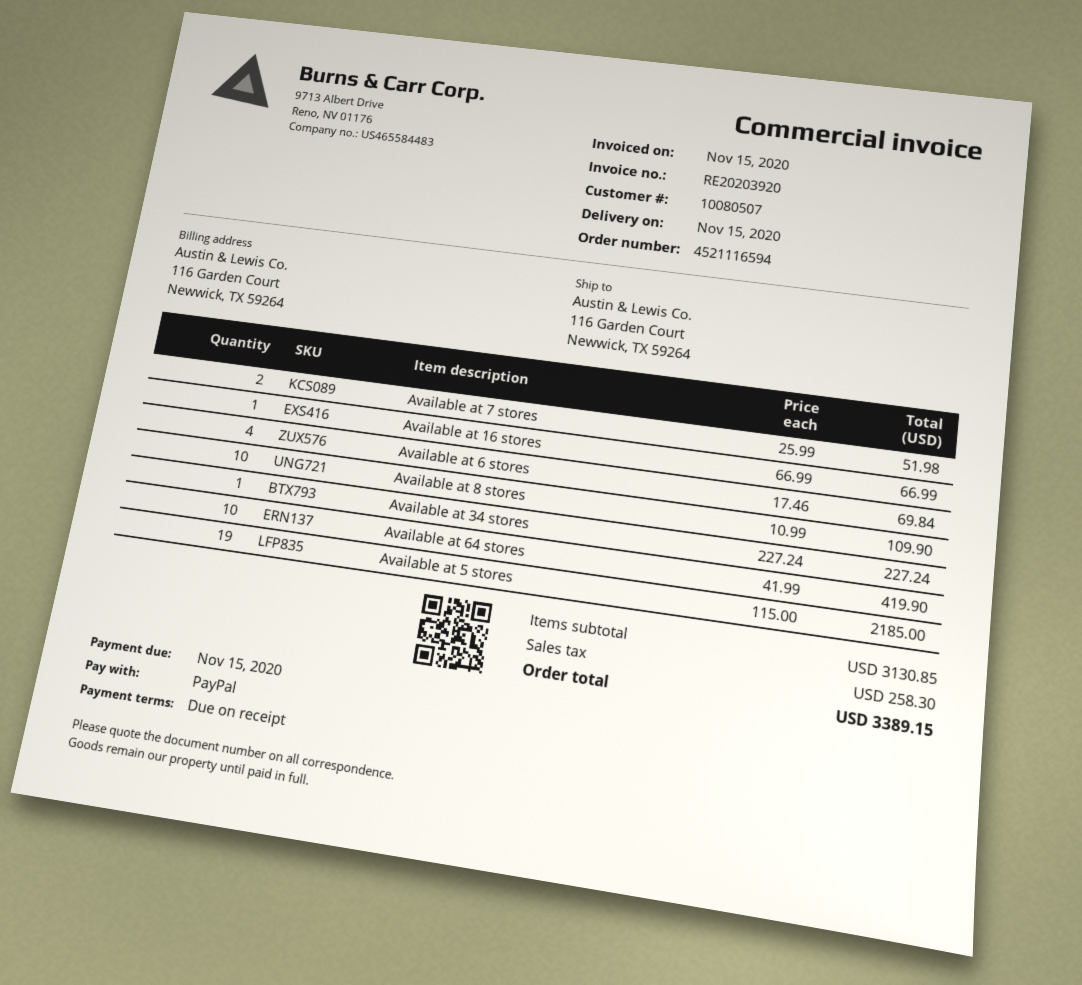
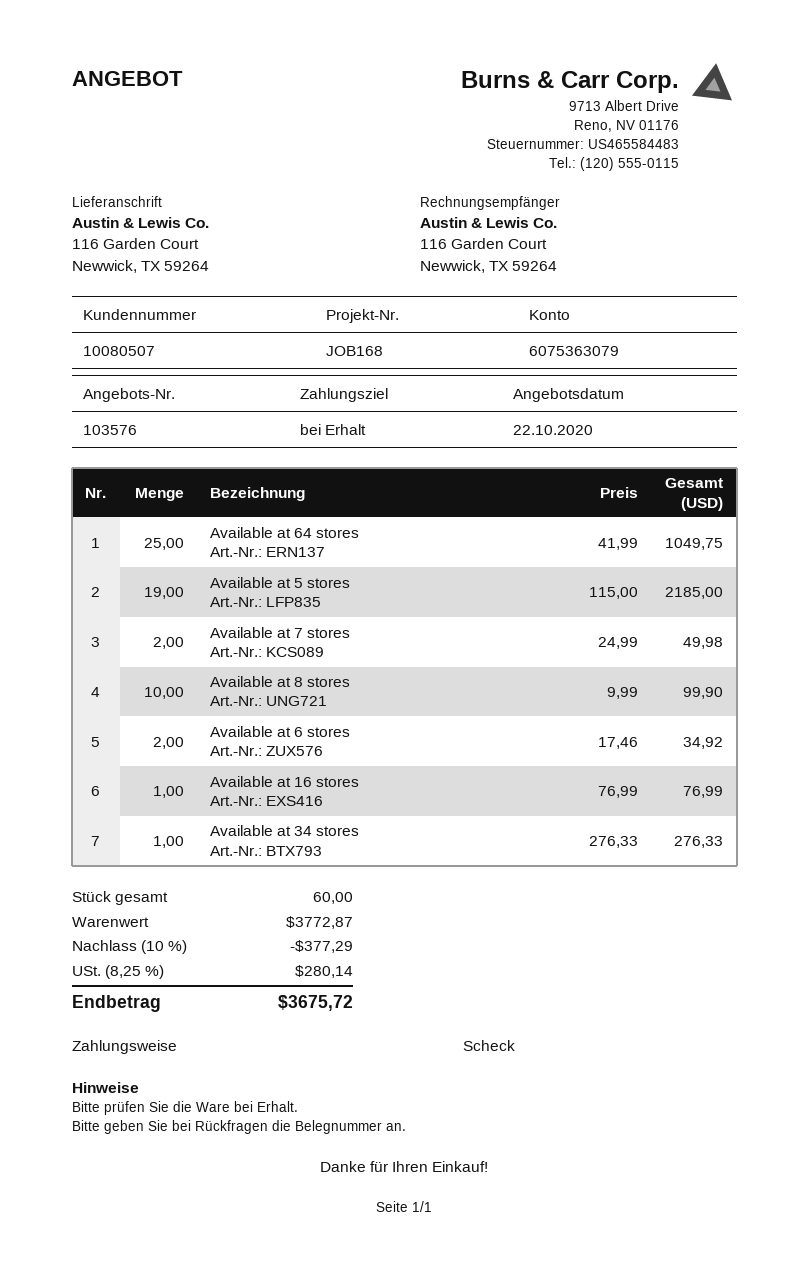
payment method: PayPal -> cheque
Available at 7 stores: 2 x 25.99 = 51.98 -> 2 x 24.99 = 49.98
Available at 16 stores: 1 x 66.99 = 66.99 -> 1 x 76.99 = 76.99
Available at 6 stores: 4 x 17.46 = 69.84 -> 2 x 17.46 = 34.92
Available at 8 stores: 10 x 10.99 = 109.90 -> 10 x 9.99 = 99.90
Available at 34 stores: 1 x 227.24 = 227.24 -> 1 x 276.33 = 276.33
Available at 64 stores: 10 x 41.99 = 419.90 -> 25 x 41.99 = 1049.75
subtotal: 3130.85 -> 3772.87
discount: none -> 10% = 377.29
tax: 258.30 -> 280.14
total: 3389.15 -> 3675.72

